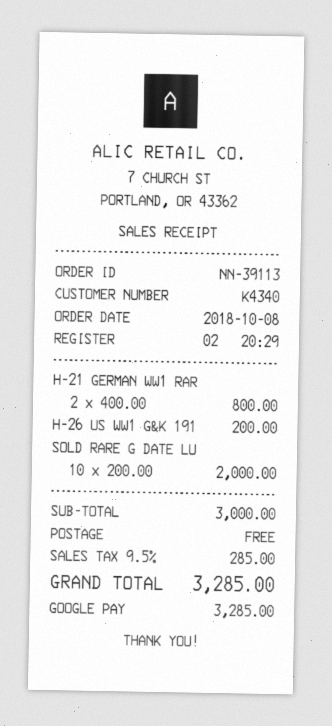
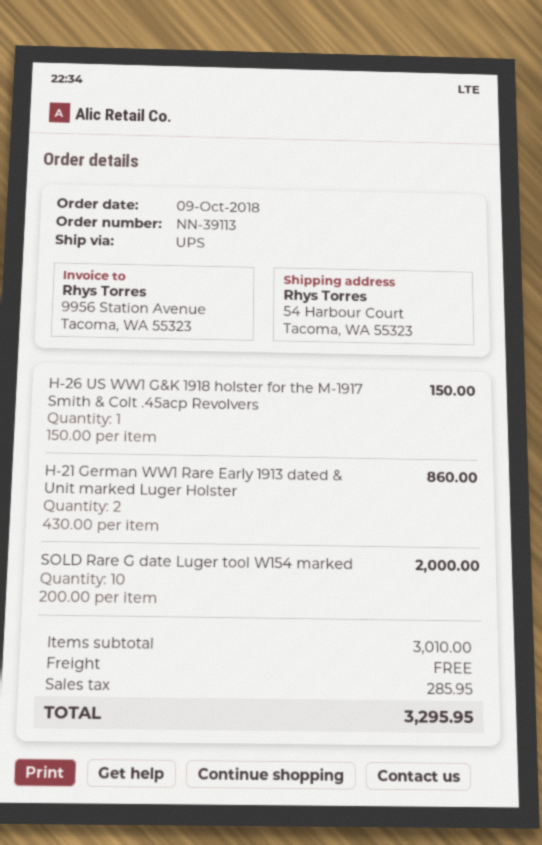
order date: 2018-10-08 -> 2018-10-09
H-21 GERMAN WW1 RAR: 2 x 400.00 = 800.00 -> 2 x 430.00 = 860.00
H-26 US WW1 G&K 191: 1 x 200.00 = 200.00 -> 1 x 150.00 = 150.00
subtotal: 3000.00 -> 3010.00
tax: 285.00 -> 285.95
total: 3285.00 -> 3295.95

